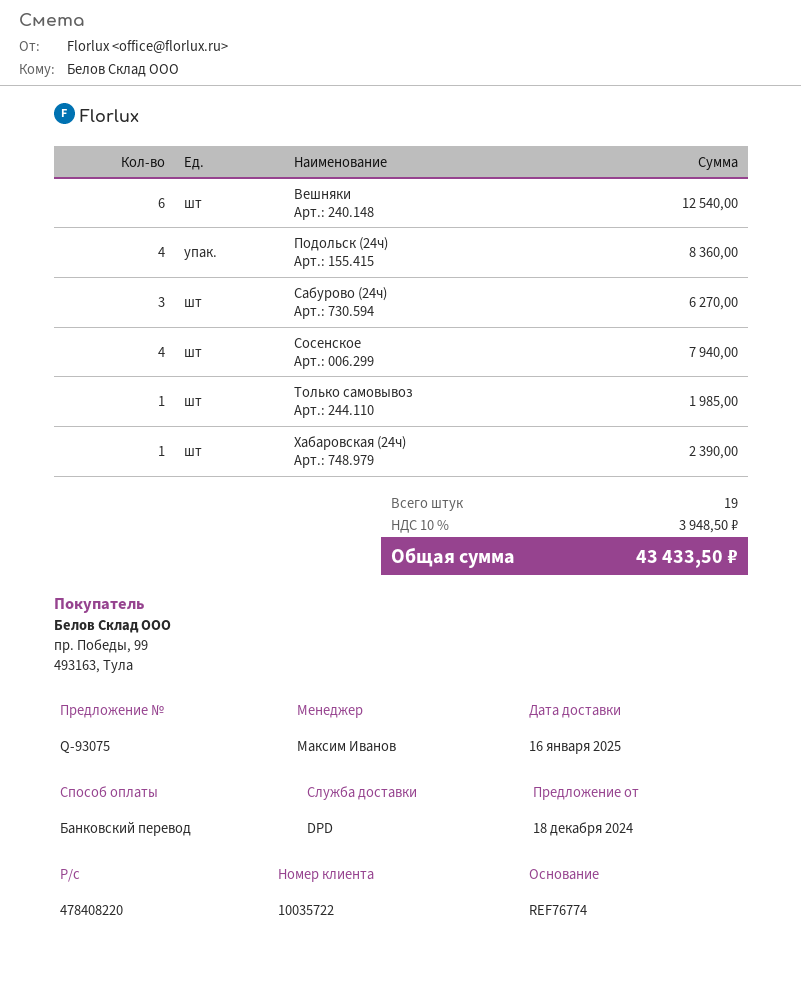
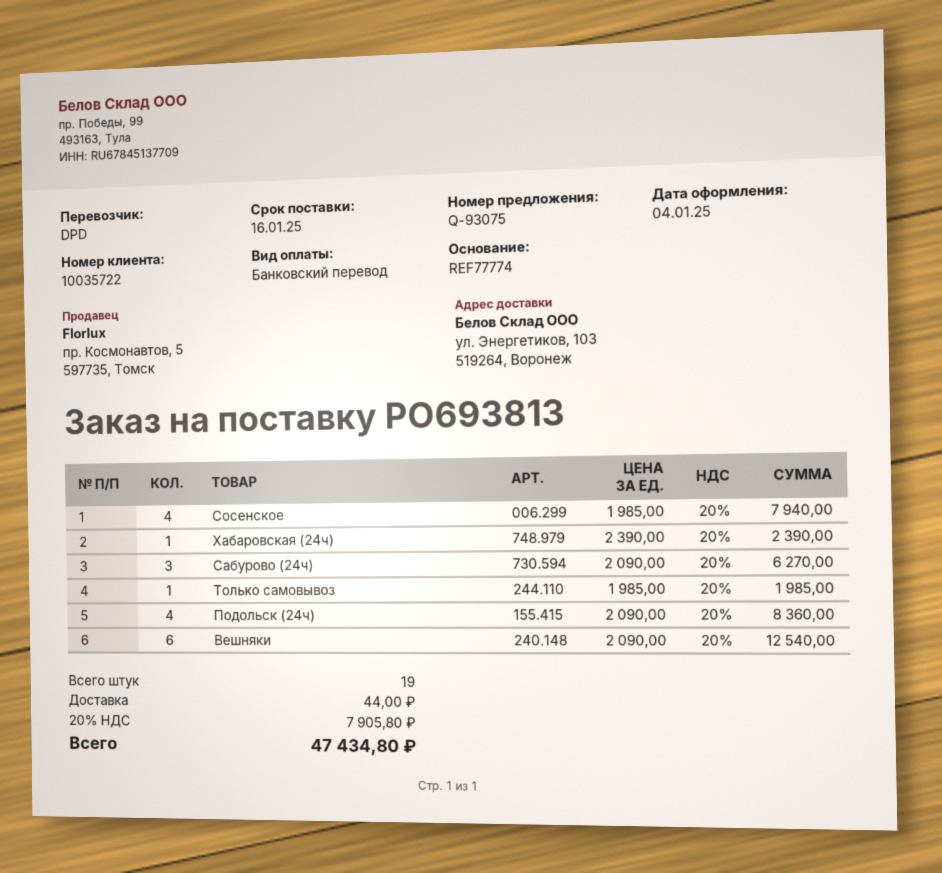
reference: REF76774 -> REF77774
shipping: none -> 44.00
tax: 10% = 3948.50 -> 20% = 7905.80
total: 43433.50 -> 47434.80

